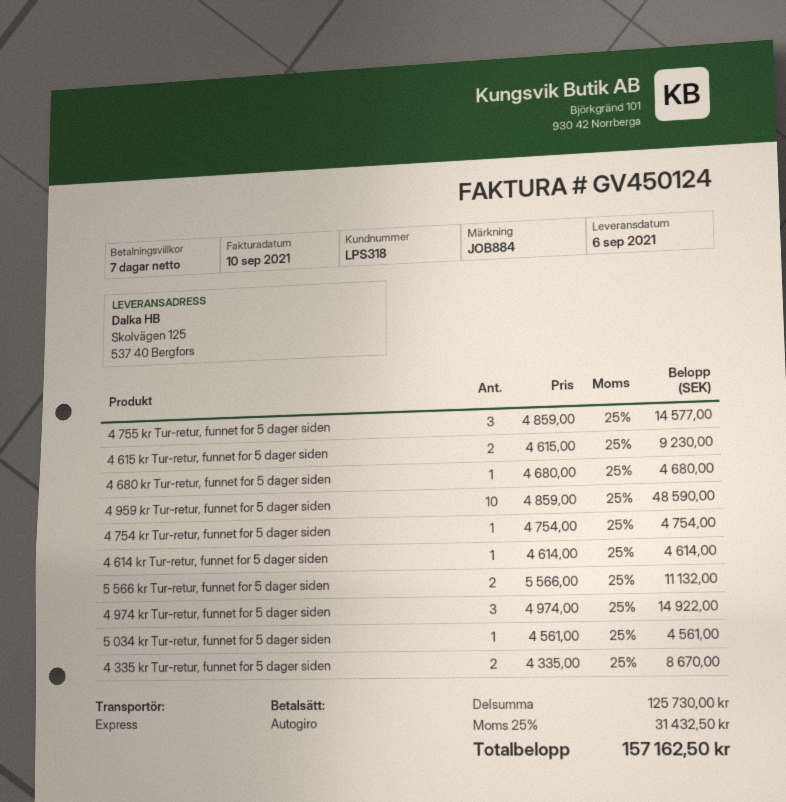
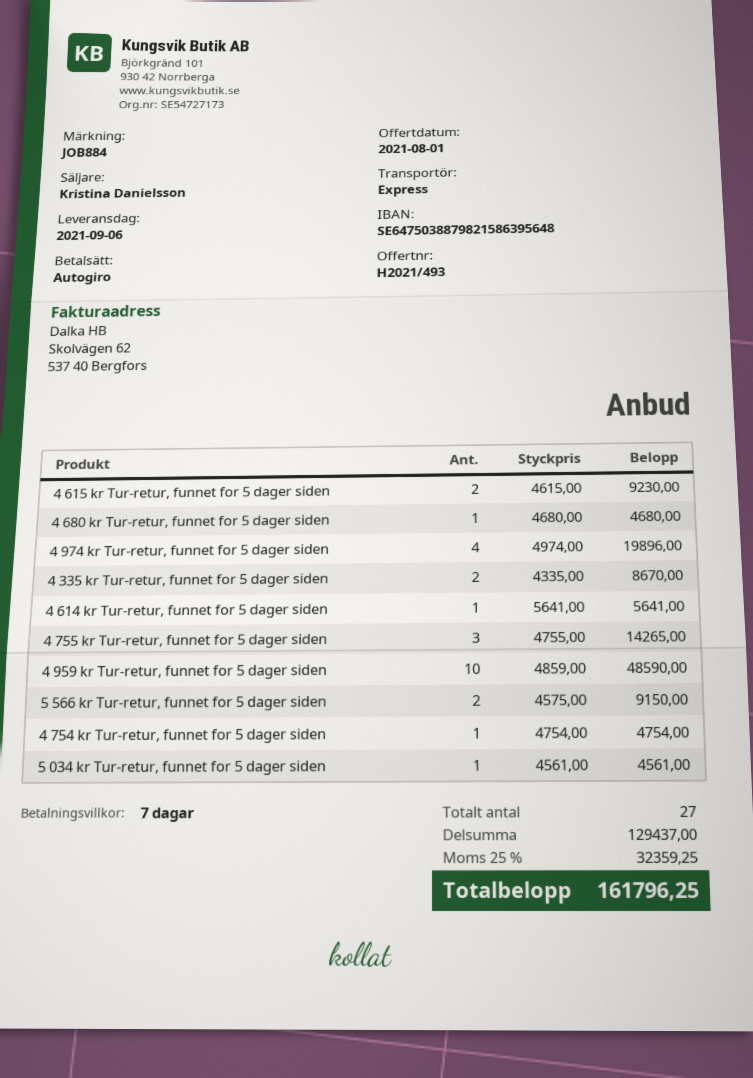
4 755 kr Tur-retur, funnet for 5 dager siden: 3 x 4859.00 = 14577.00 -> 3 x 4755.00 = 14265.00
4 614 kr Tur-retur, funnet for 5 dager siden: 1 x 4614.00 = 4614.00 -> 1 x 5641.00 = 5641.00
5 566 kr Tur-retur, funnet for 5 dager siden: 2 x 5566.00 = 11132.00 -> 2 x 4575.00 = 9150.00
4 974 kr Tur-retur, funnet for 5 dager siden: 3 x 4974.00 = 14922.00 -> 4 x 4974.00 = 19896.00
subtotal: 125730.00 -> 129437.00
tax: 25% = 31432.50 -> 25% = 32359.25
total: 157162.50 -> 161796.25

